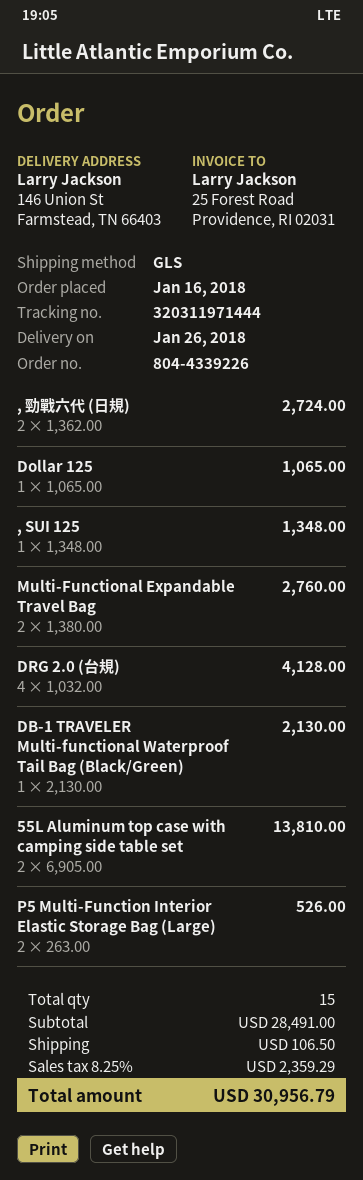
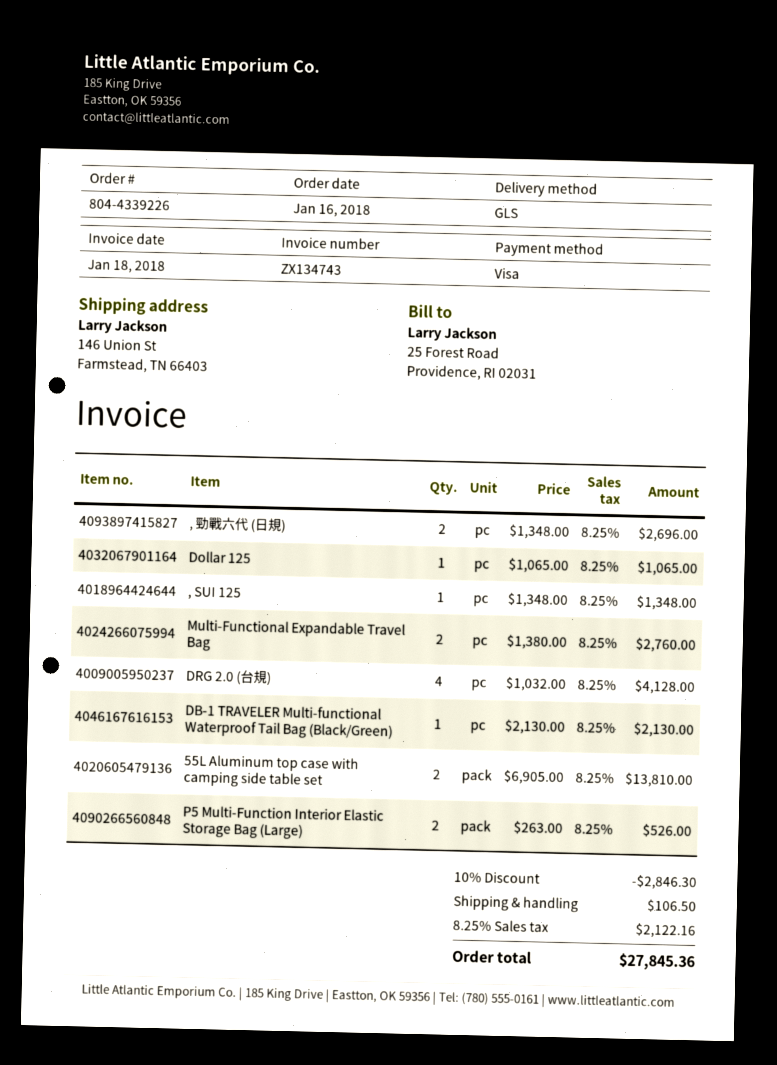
, 勁戰六代 (日規): 2 x 1362.00 = 2724.00 -> 2 x 1348.00 = 2696.00
discount: none -> 10% = 2846.30
tax: 8.25% = 2359.29 -> 8.25% = 2122.16
total: 30956.79 -> 27845.36

